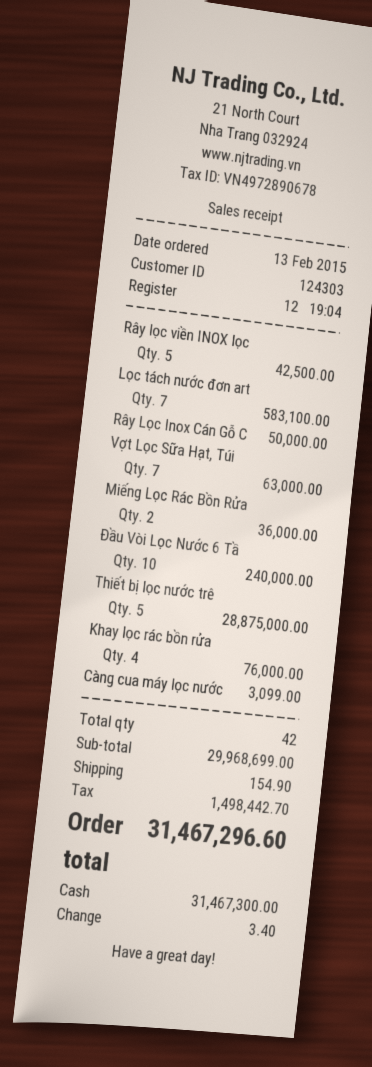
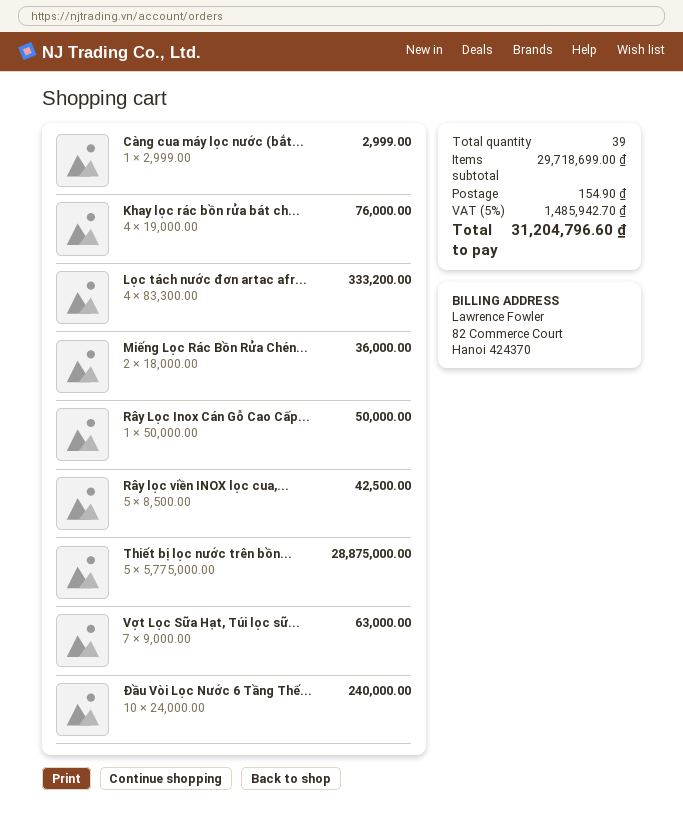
Lọc tách nước đơn art: 7 for 583100.00 -> 4 for 333200.00
Càng cua máy lọc nước: 1 for 3099.00 -> 1 for 2999.00
total quantity: 42 -> 39
subtotal: 29968699.00 -> 29718699.00
tax: 1498442.70 -> 1485942.70
total: 31467296.60 -> 31204796.60

